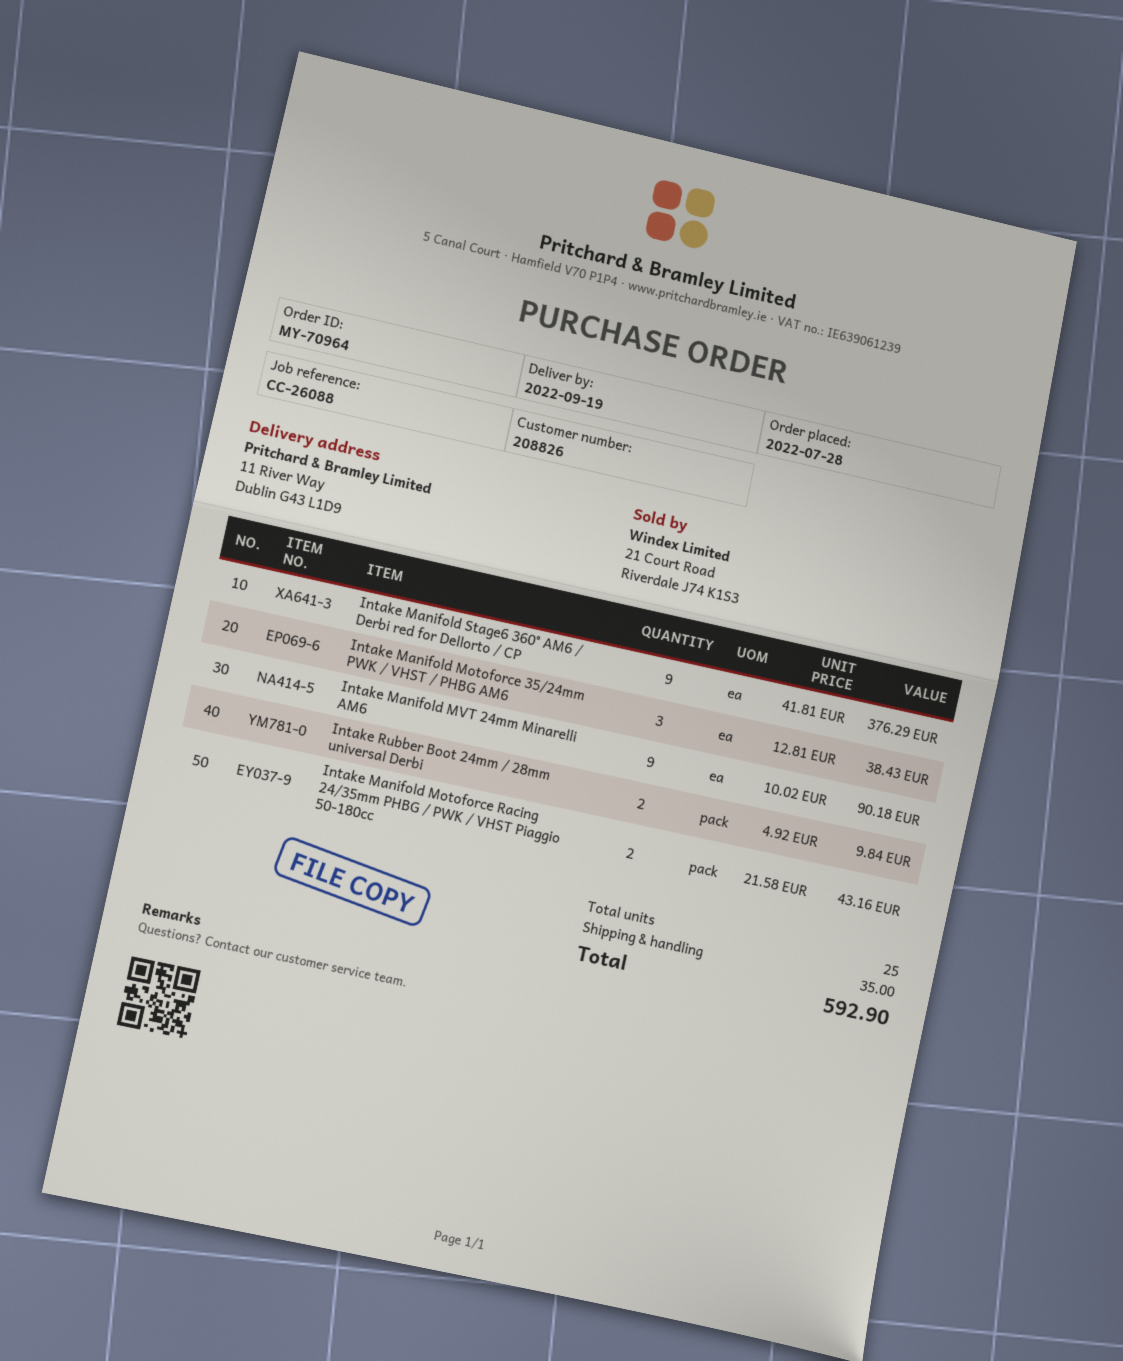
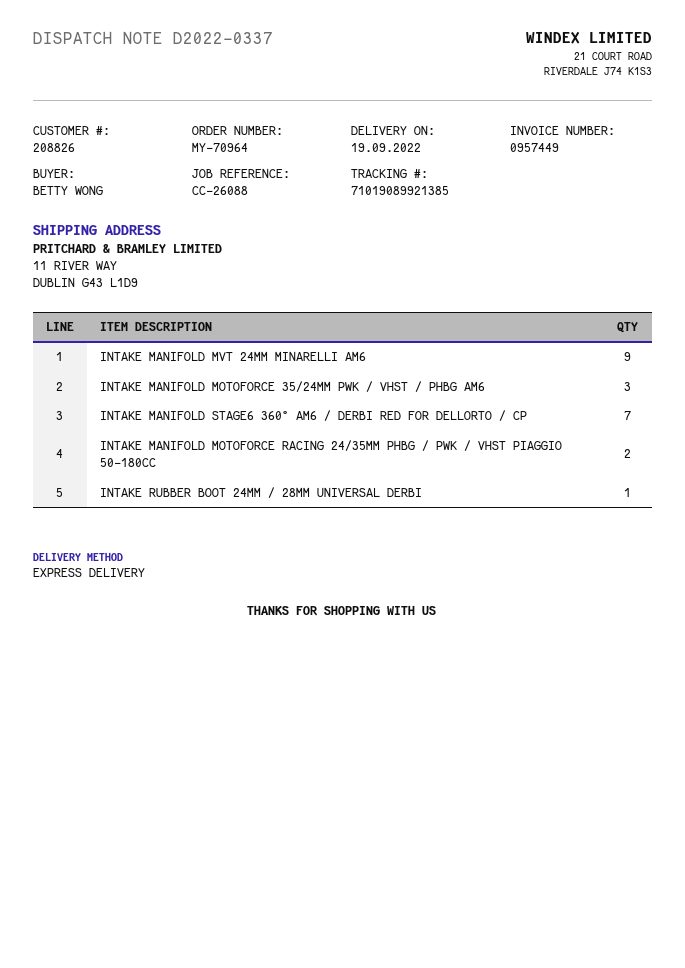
Intake Manifold Stage6 360° AM6 / Derbi red for Dellorto / CP: 9 -> 7
Intake Rubber Boot 24mm / 28mm universal Derbi: 2 -> 1

